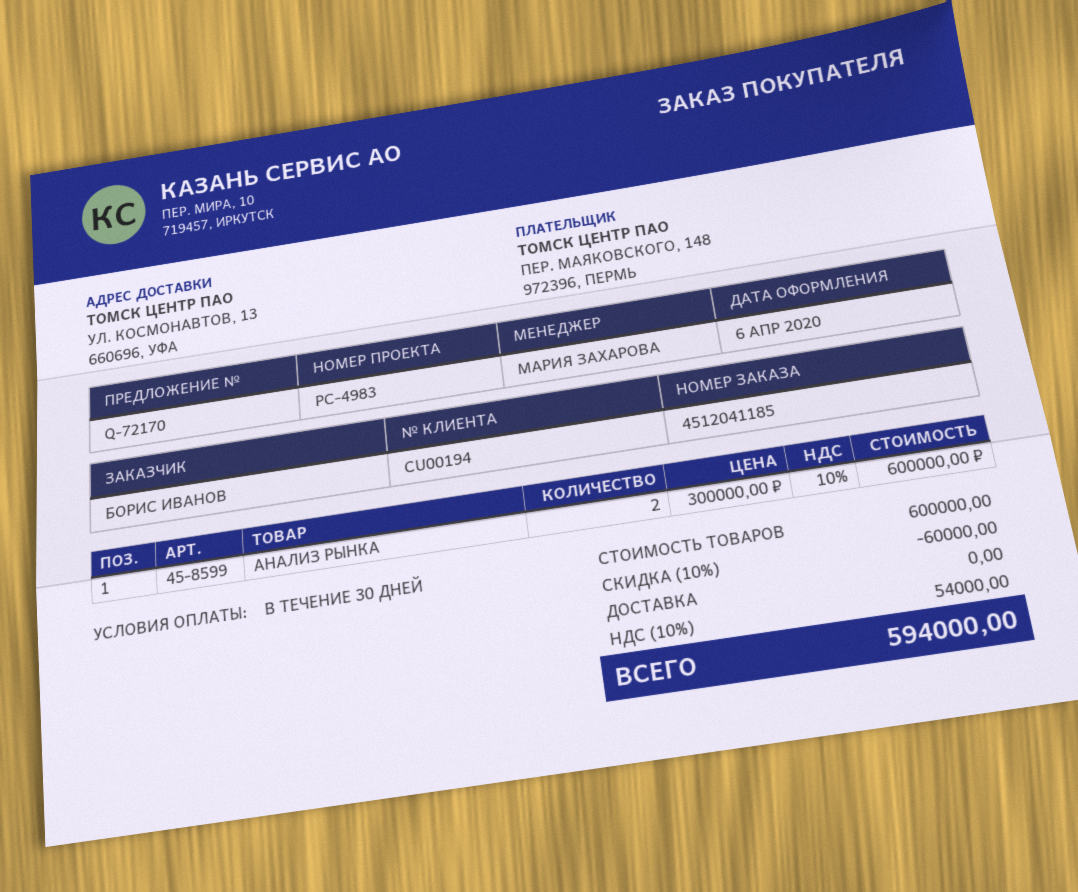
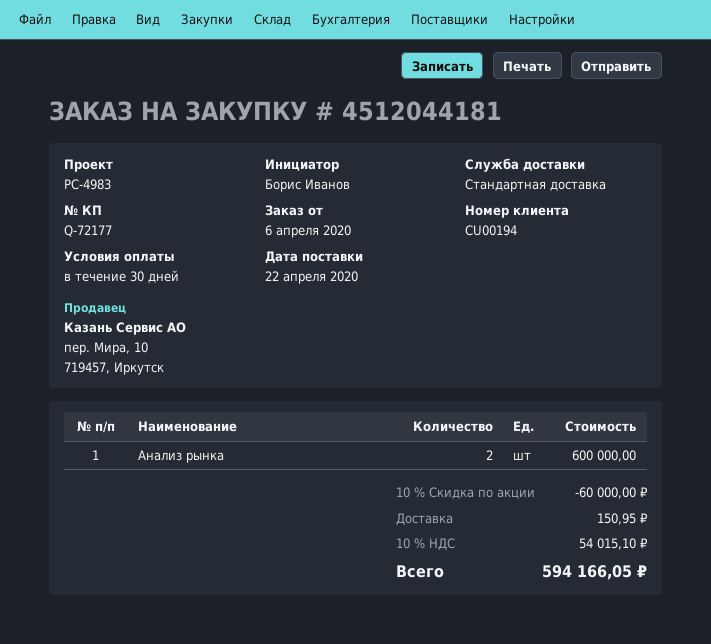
quote number: Q-72170 -> Q-72177
order number: 4512041185 -> 4512044181
shipping: 0.00 -> 150.95
tax: 10% = 54000.00 -> 10% = 54015.10
total: 594000.00 -> 594166.05

